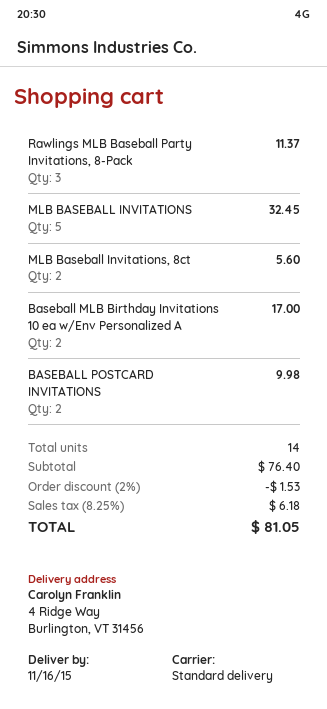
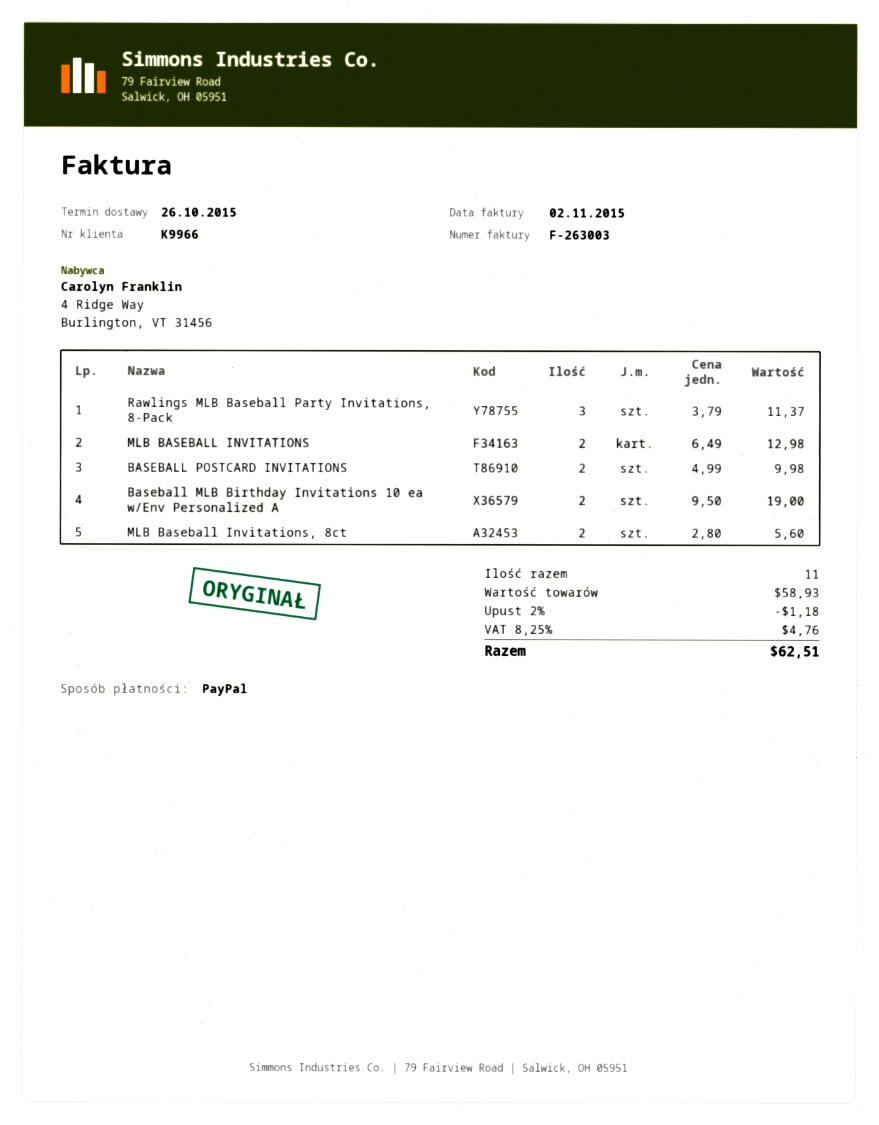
delivery date: 2015-11-16 -> 2015-10-26
MLB BASEBALL INVITATIONS: 5 for 32.45 -> 2 for 12.98
Baseball MLB Birthday Invitations 10 ea w/Env Personalized A: 2 for 17.00 -> 2 for 19.00
total quantity: 14 -> 11
subtotal: 76.40 -> 58.93
discount: 2% = 1.53 -> 2% = 1.18
tax: 8.25% = 6.18 -> 8.25% = 4.76
total: 81.05 -> 62.51

